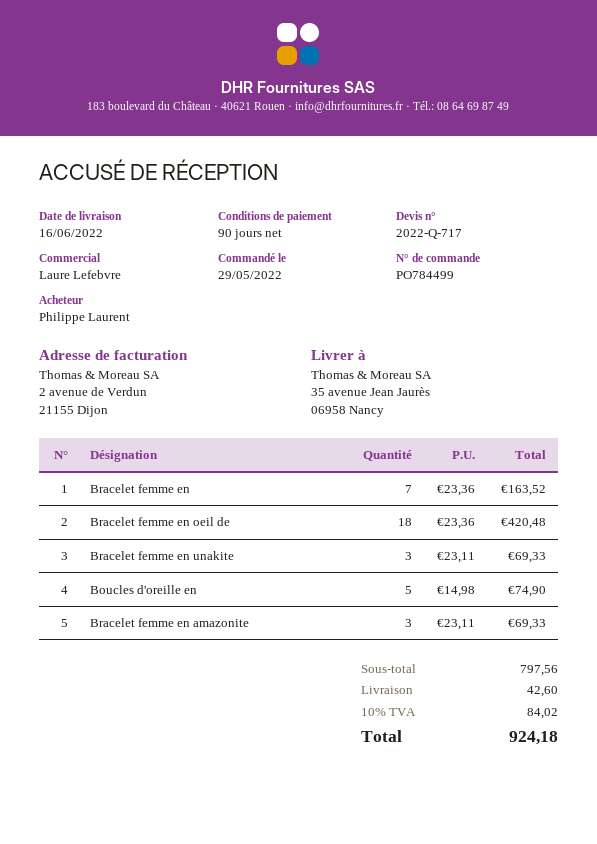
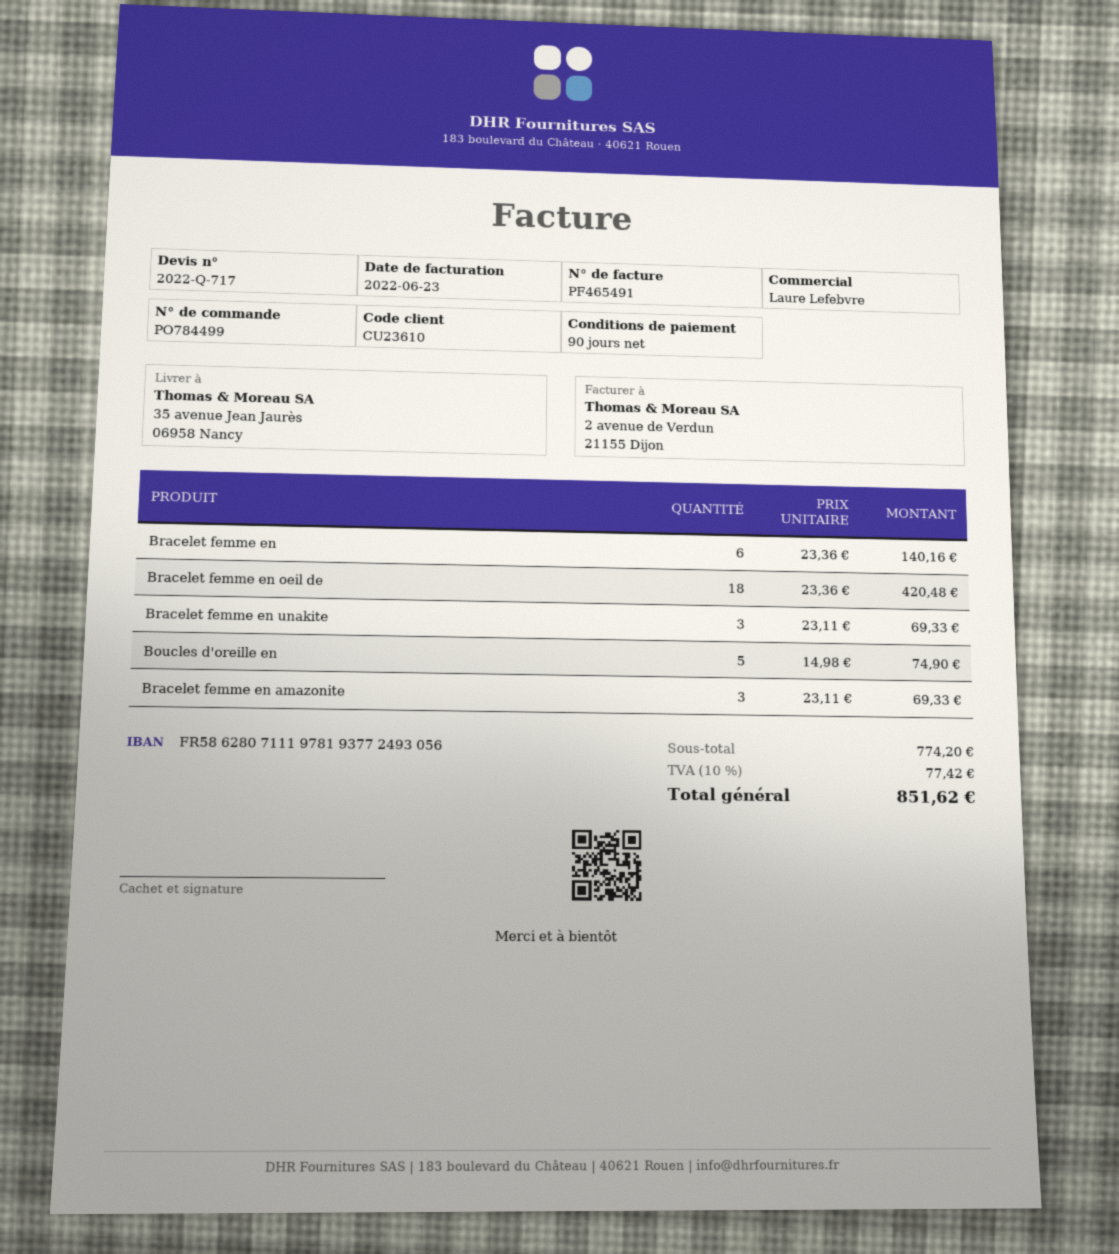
Bracelet femme en: 7 x 23.36 = 163.52 -> 6 x 23.36 = 140.16
subtotal: 797.56 -> 774.20
shipping: 42.60 -> none
tax: 10% = 84.02 -> 10% = 77.42
total: 924.18 -> 851.62

